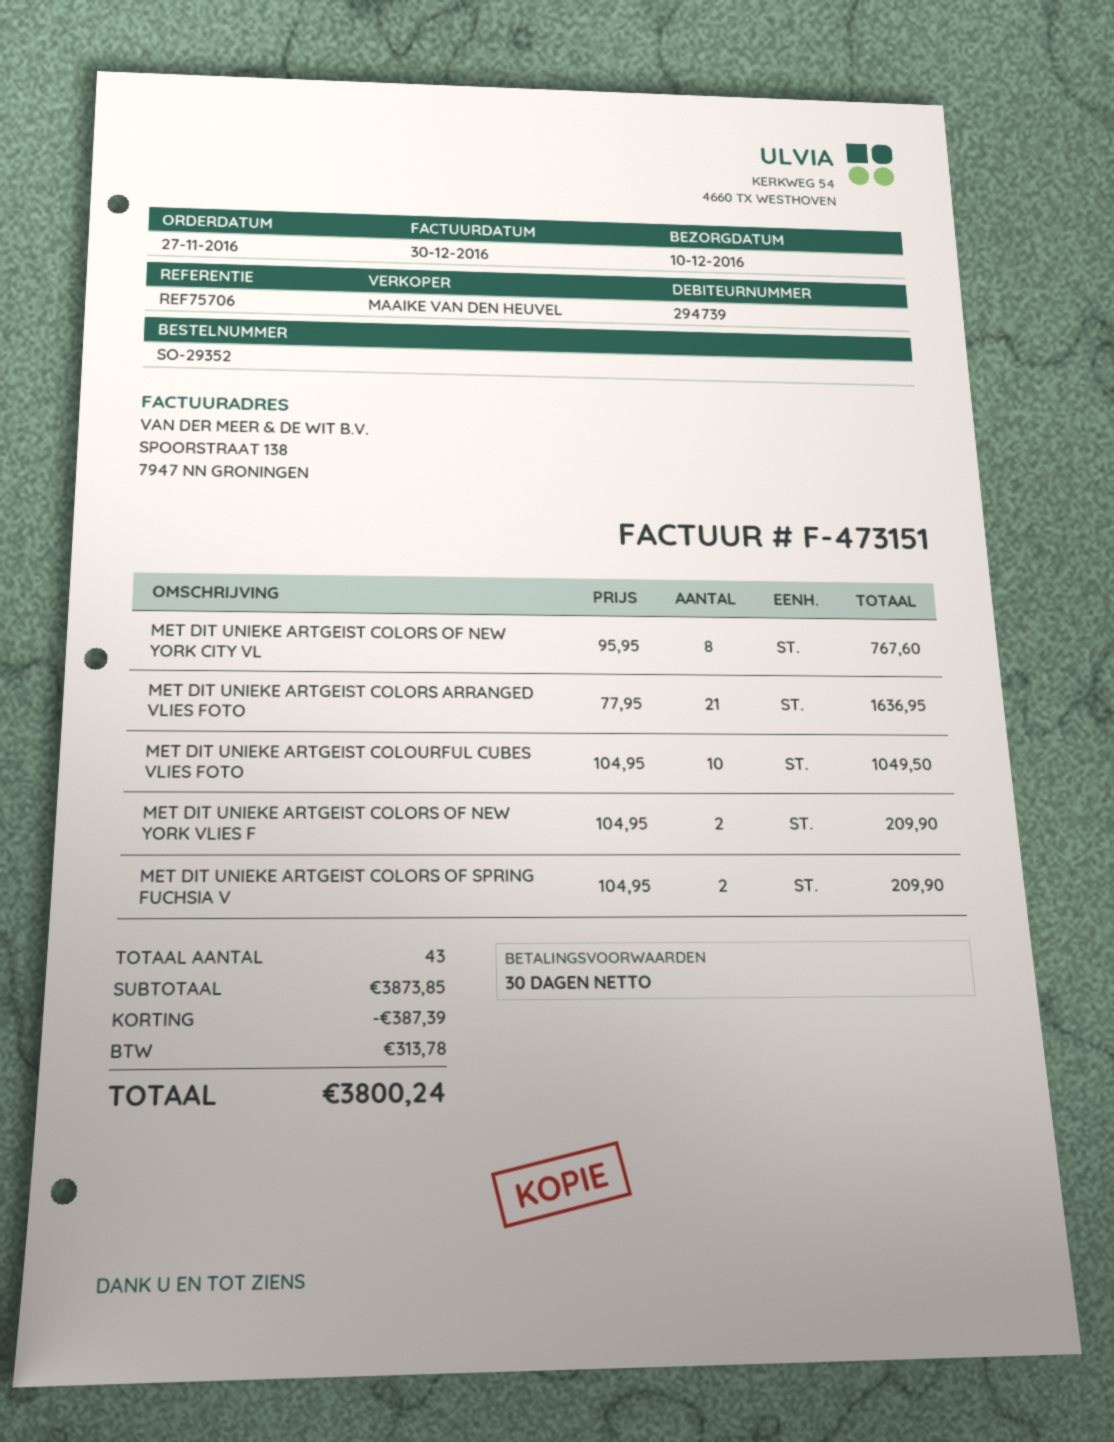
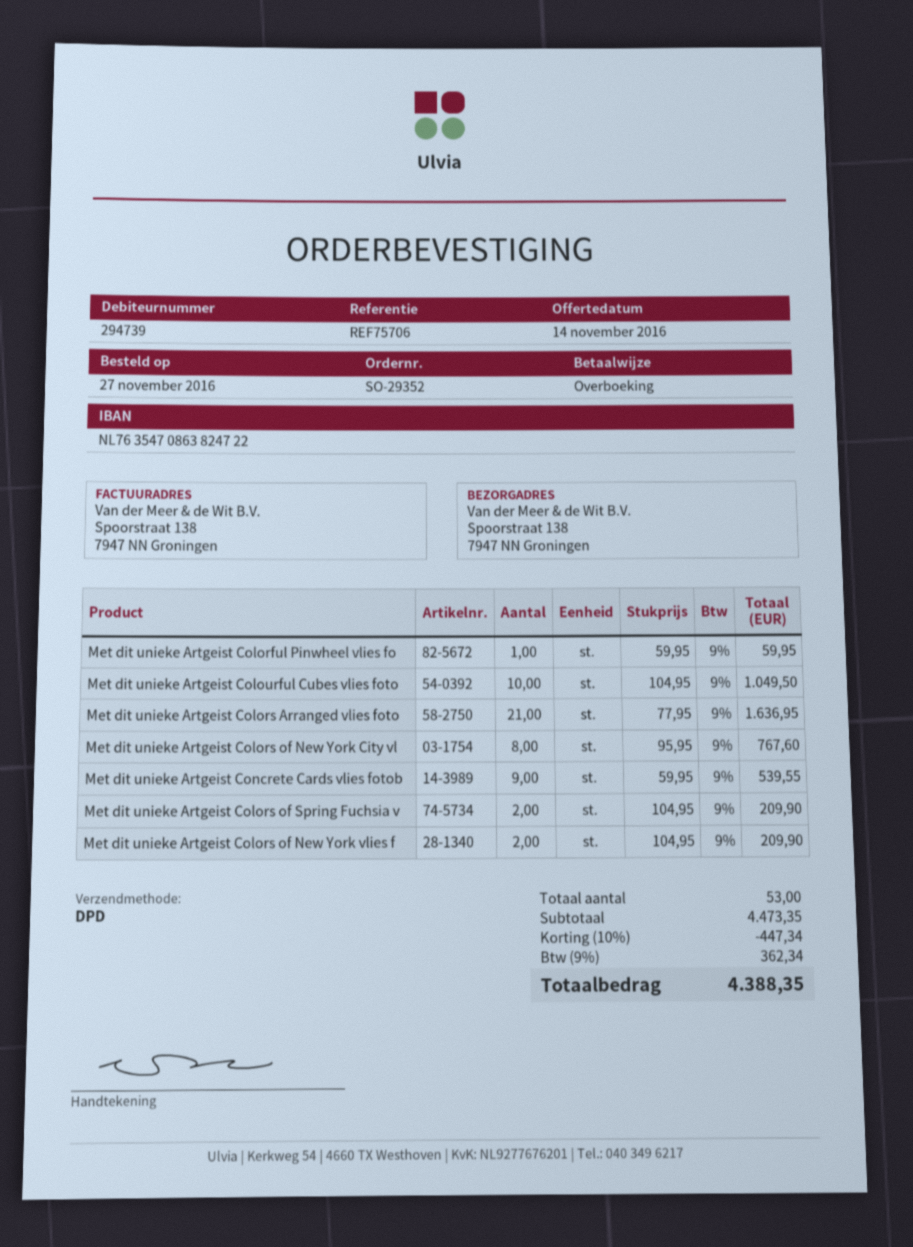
Met dit unieke Artgeist Colorful Pinwheel vlies fo: none -> 1 x 59.95 = 59.95
Met dit unieke Artgeist Concrete Cards vlies fotob: none -> 9 x 59.95 = 539.55
total quantity: 43 -> 53
subtotal: 3873.85 -> 4473.35
discount: 387.39 -> 447.34
tax: 313.78 -> 362.34
total: 3800.24 -> 4388.35

